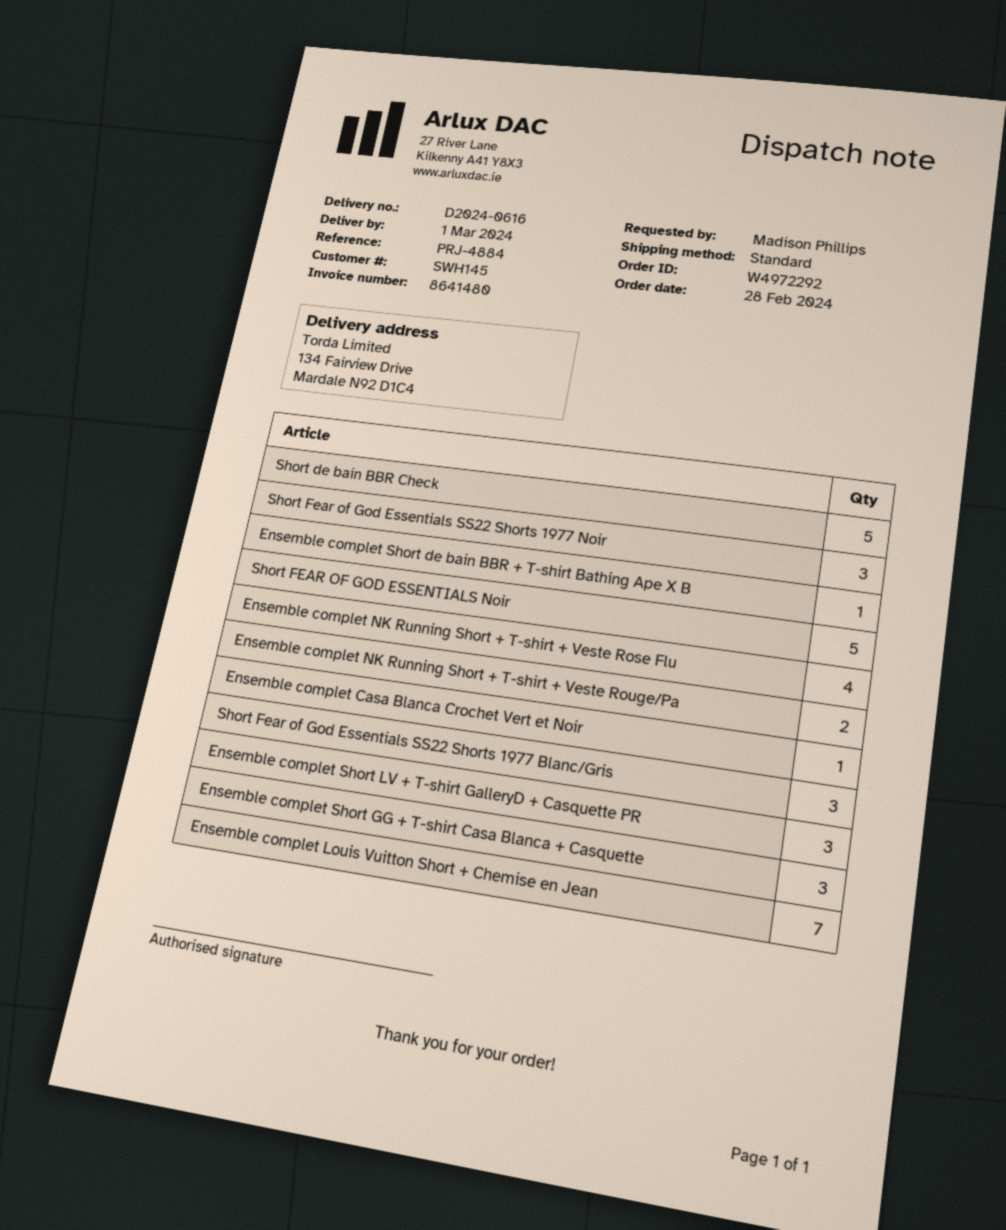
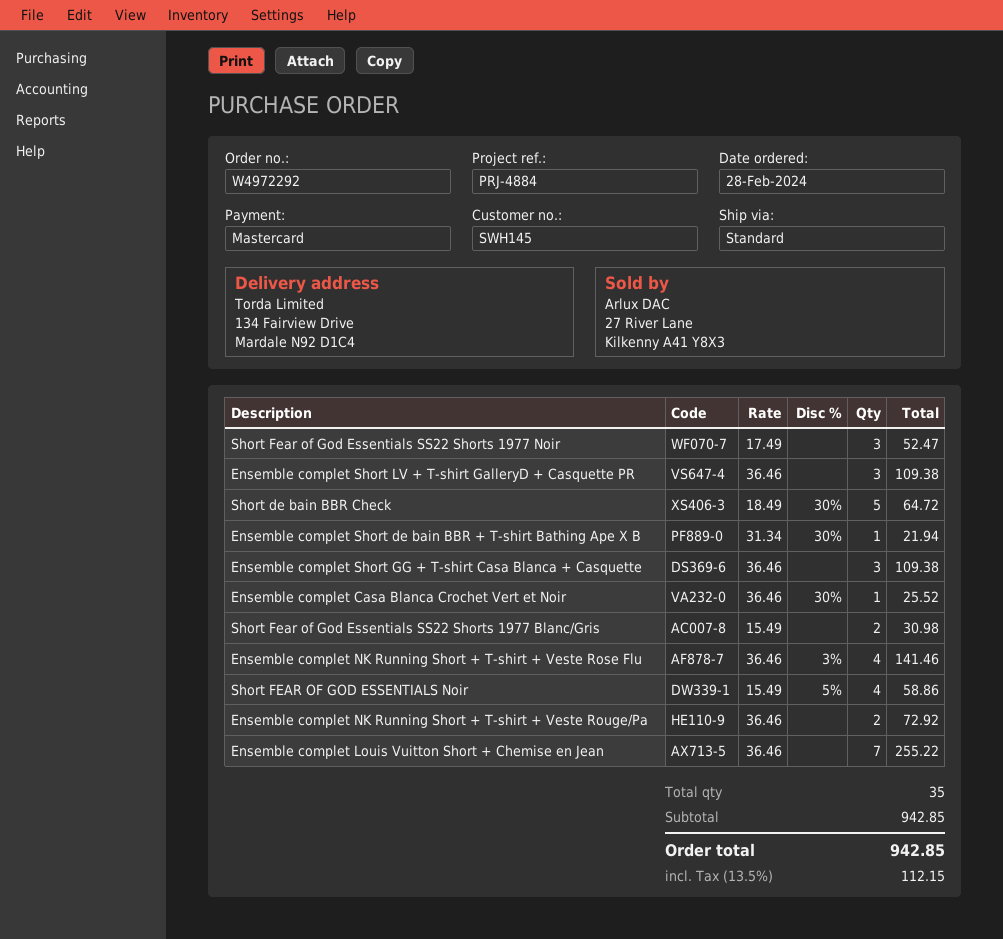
Short FEAR OF GOD ESSENTIALS Noir: 5 -> 4
Short Fear of God Essentials SS22 Shorts 1977 Blanc/Gris: 3 -> 2

